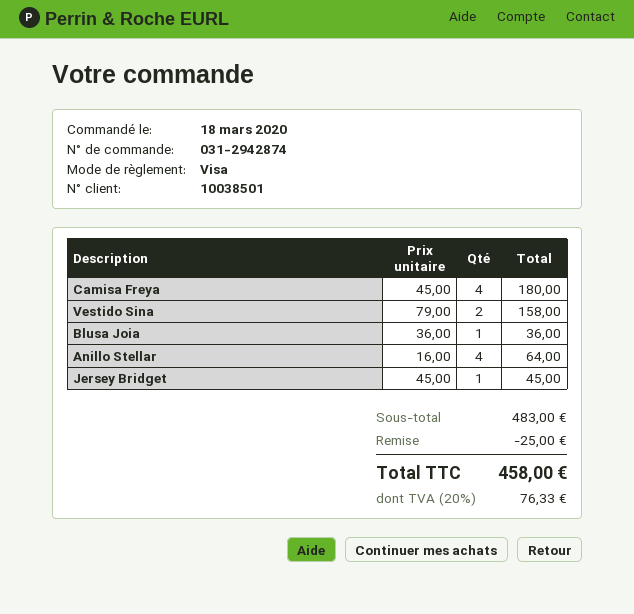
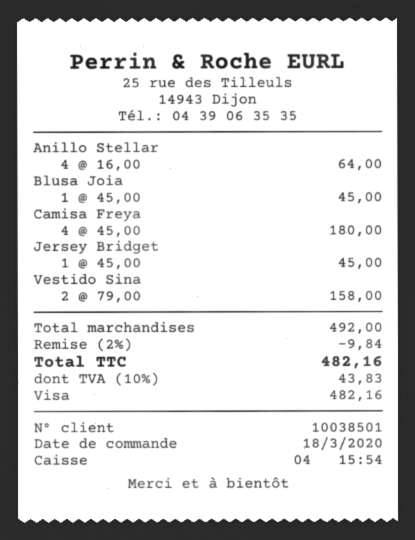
Blusa Joia: 1 x 36.00 = 36.00 -> 1 x 45.00 = 45.00
subtotal: 483.00 -> 492.00
discount: 25.00 -> 9.84
tax: 20% = 76.33 -> 10% = 43.83
total: 458.00 -> 482.16

